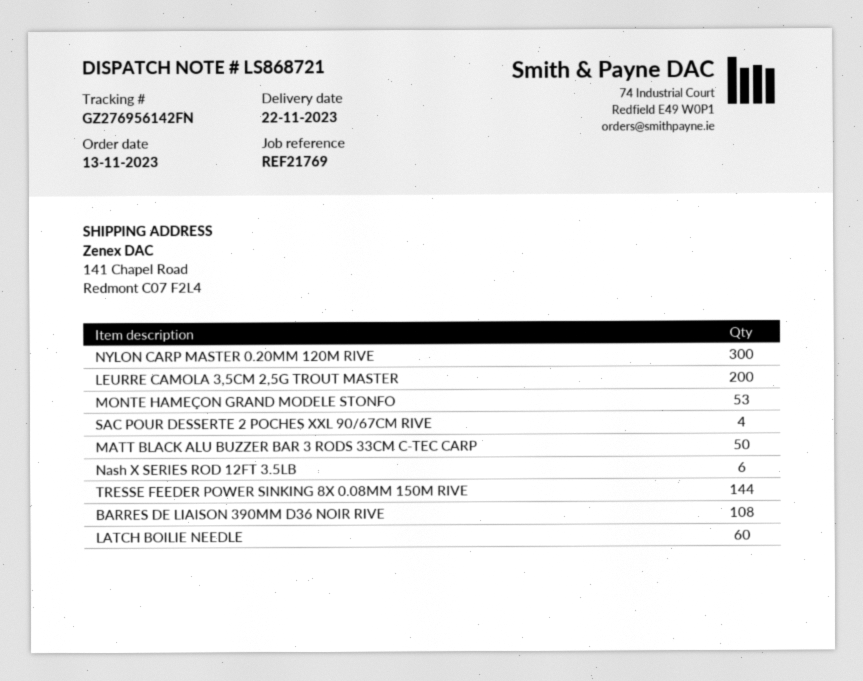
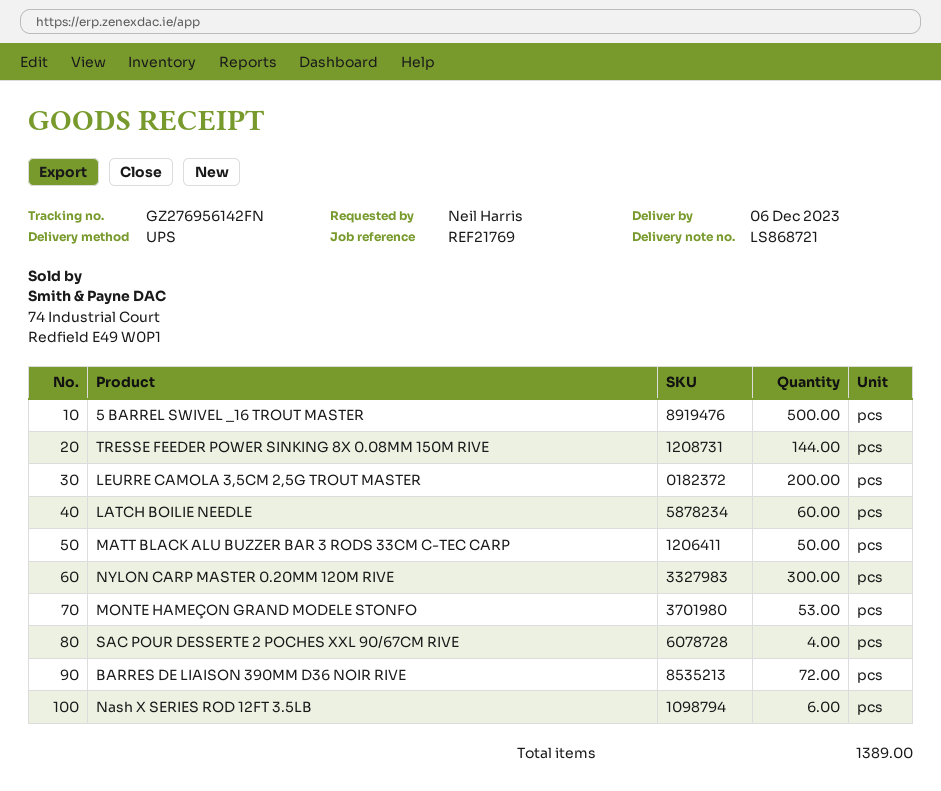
delivery date: 2023-11-22 -> 2023-12-06
BARRES DE LIAISON 390MM D36 NOIR RIVE: 108 -> 72
5 BARREL SWIVEL _16 TROUT MASTER: none -> 500

